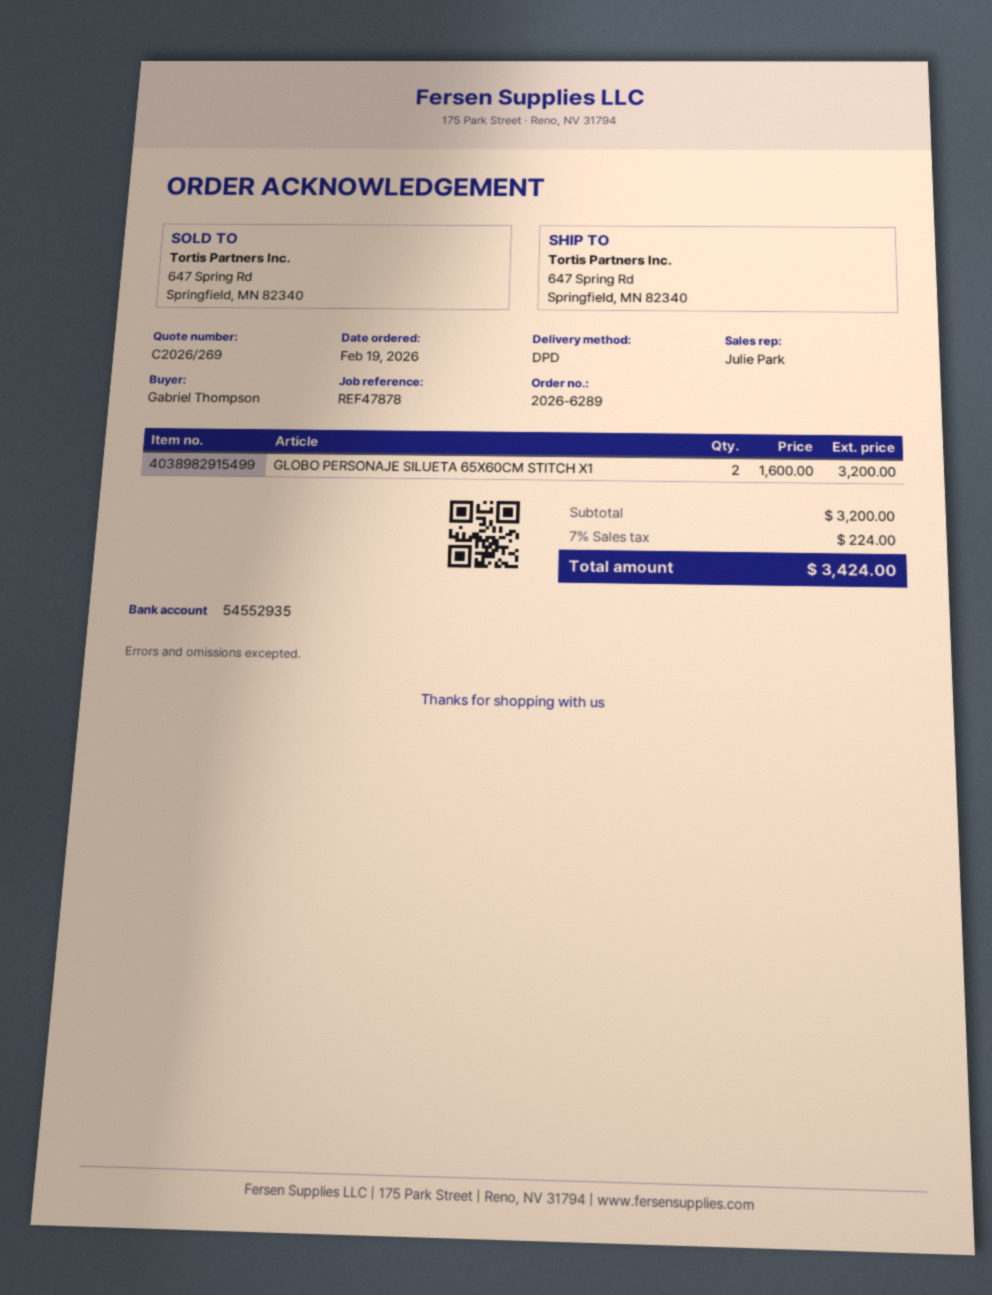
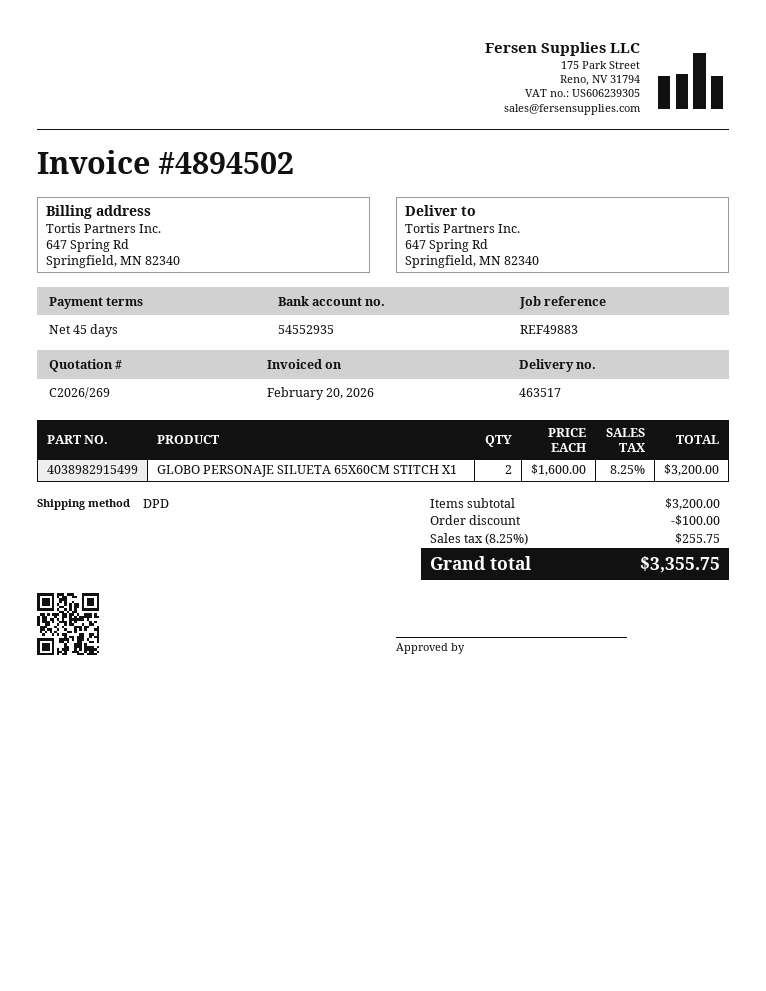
reference: REF47878 -> REF49883
discount: none -> 100.00
tax: 7% = 224.00 -> 8.25% = 255.75
total: 3424.00 -> 3355.75

